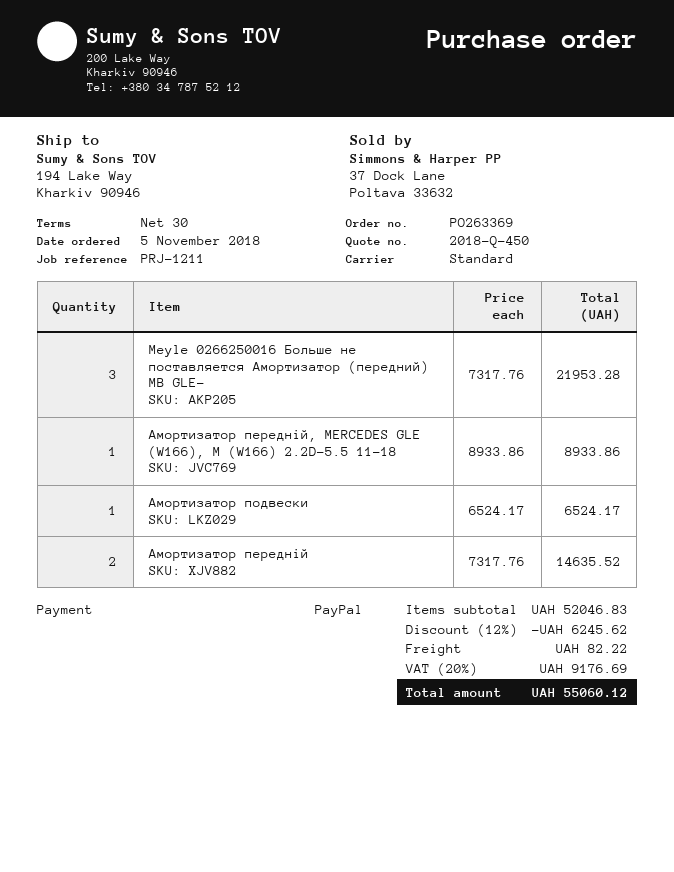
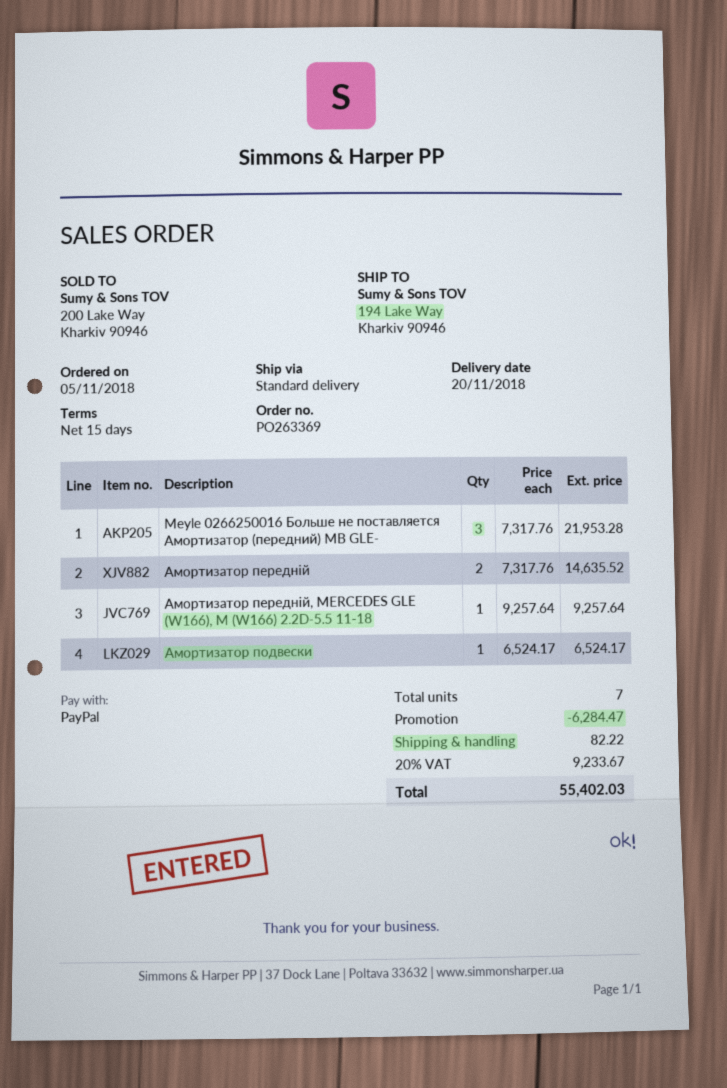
payment terms: 30 days -> 15 days
Амортизатор передній, MERCEDES GLE (W166), M (W166) 2.2D-5.5 11-18: 1 x 8933.86 = 8933.86 -> 1 x 9257.64 = 9257.64
discount: 6245.62 -> 6284.47
tax: 20% = 9176.69 -> 20% = 9233.67
total: 55060.12 -> 55402.03

